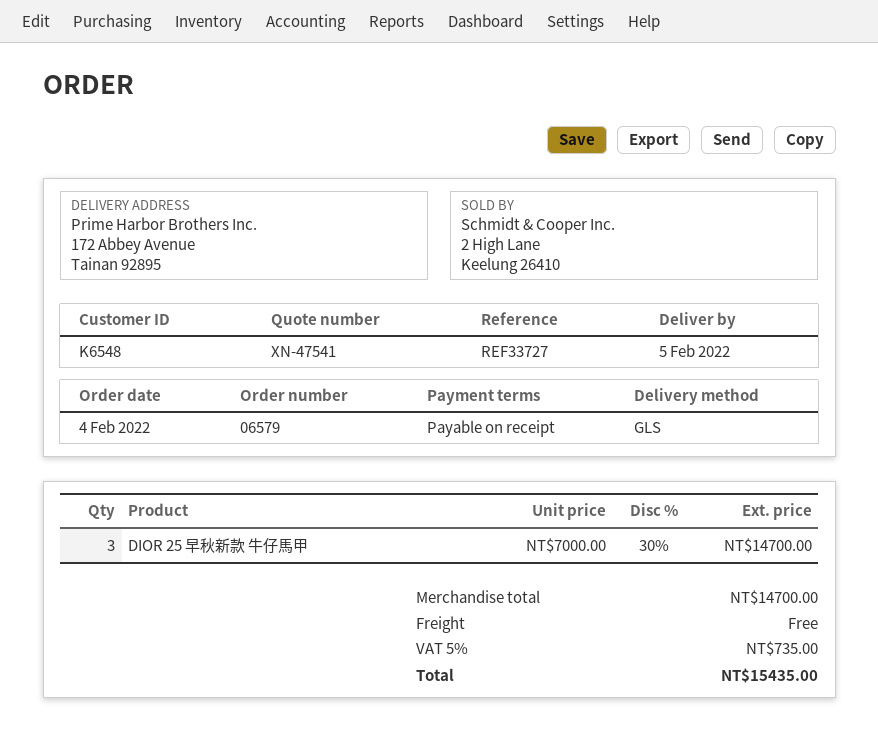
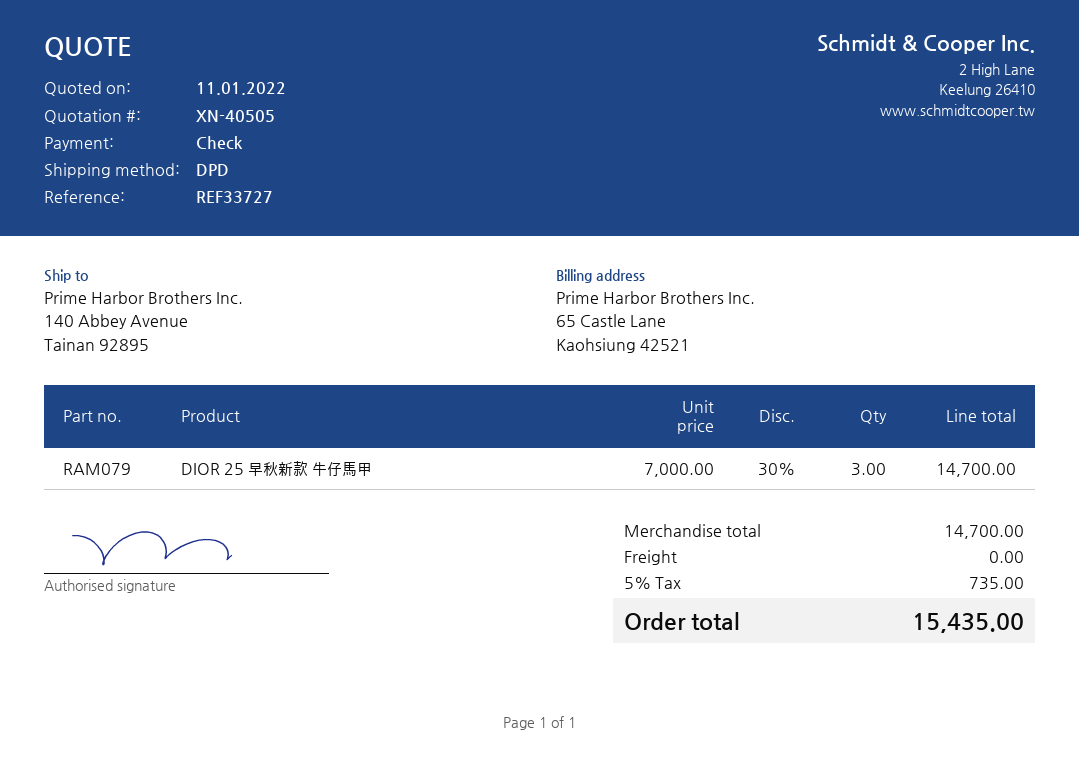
quote number: XN-47541 -> XN-40505
shipping method: GLS -> DPD
ship to: 172 Abbey Avenue, Tainan 92895 -> 140 Abbey Avenue, Tainan 92895

